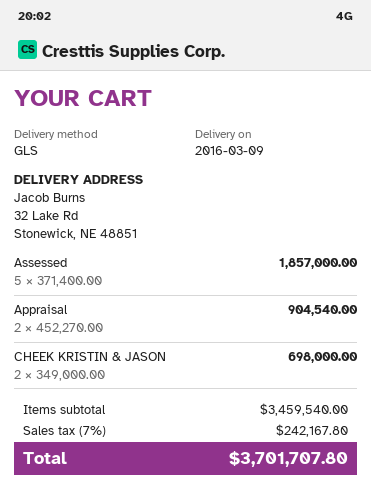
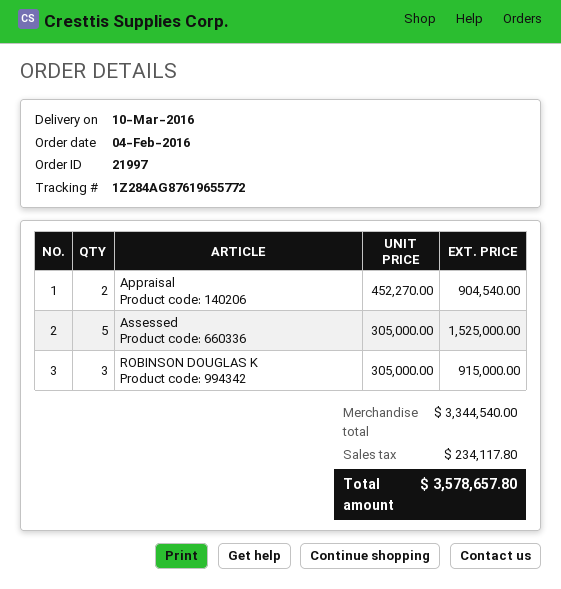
delivery date: 2016-03-09 -> 2016-03-10
Assessed: 5 x 371400.00 = 1857000.00 -> 5 x 305000.00 = 1525000.00
CHEEK KRISTIN & JASON: 2 x 349000.00 = 698000.00 -> none
ROBINSON DOUGLAS K: none -> 3 x 305000.00 = 915000.00
subtotal: 3459540.00 -> 3344540.00
tax: 242167.80 -> 234117.80
total: 3701707.80 -> 3578657.80

